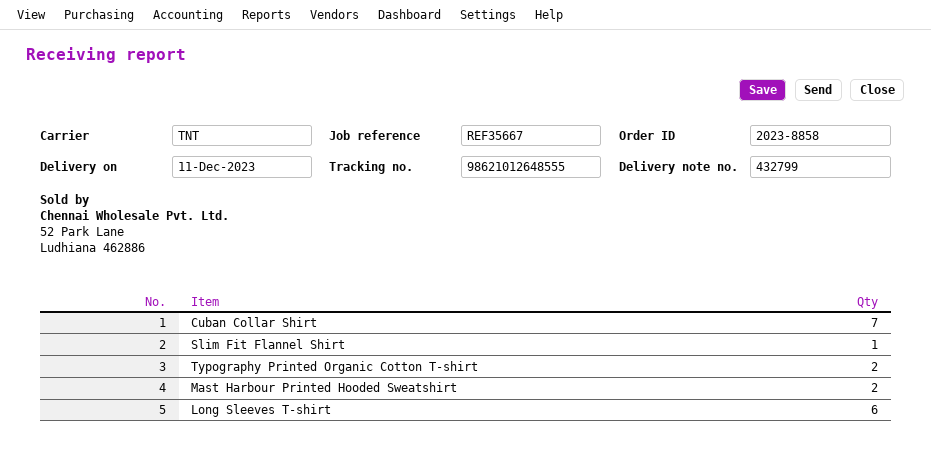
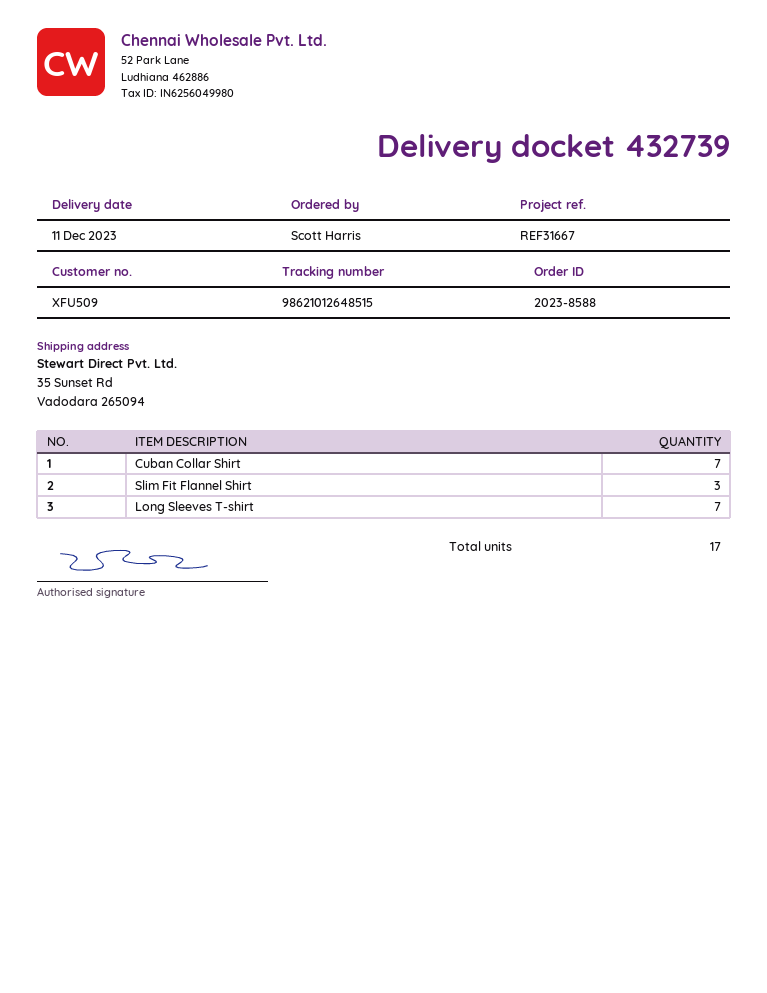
order number: 2023-8858 -> 2023-8588
delivery note number: 432799 -> 432739
reference: REF35667 -> REF31667
tracking number: 98621012648555 -> 98621012648515
Slim Fit Flannel Shirt: 1 -> 3
Typography Printed Organic Cotton T-shirt: 2 -> none
Mast Harbour Printed Hooded Sweatshirt: 2 -> none
Long Sleeves T-shirt: 6 -> 7

